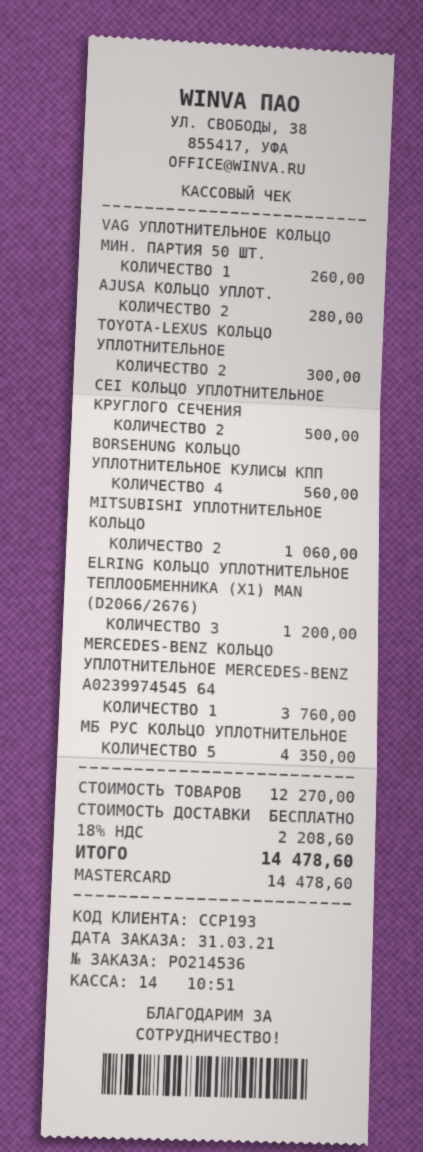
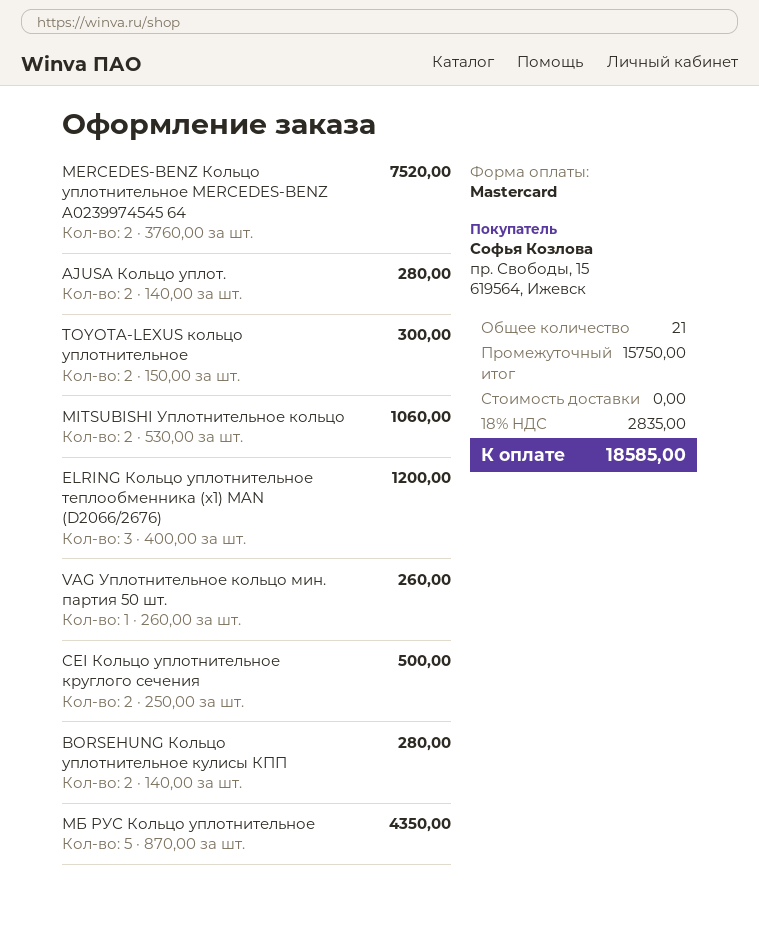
BORSEHUNG КОЛЬЦО УПЛОТНИТЕЛЬНОЕ КУЛИСЫ КПП: 4 for 560.00 -> 2 for 280.00
MERCEDES-BENZ КОЛЬЦО УПЛОТНИТЕЛЬНОЕ MERCEDES-BENZ A0239974545 64: 1 for 3760.00 -> 2 for 7520.00
subtotal: 12270.00 -> 15750.00
tax: 18% = 2208.60 -> 18% = 2835.00
total: 14478.60 -> 18585.00

